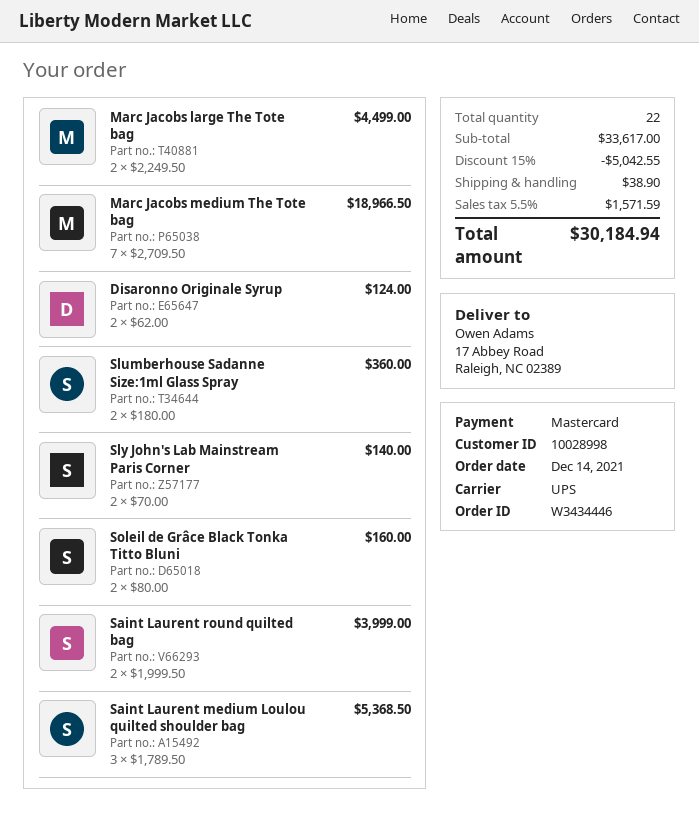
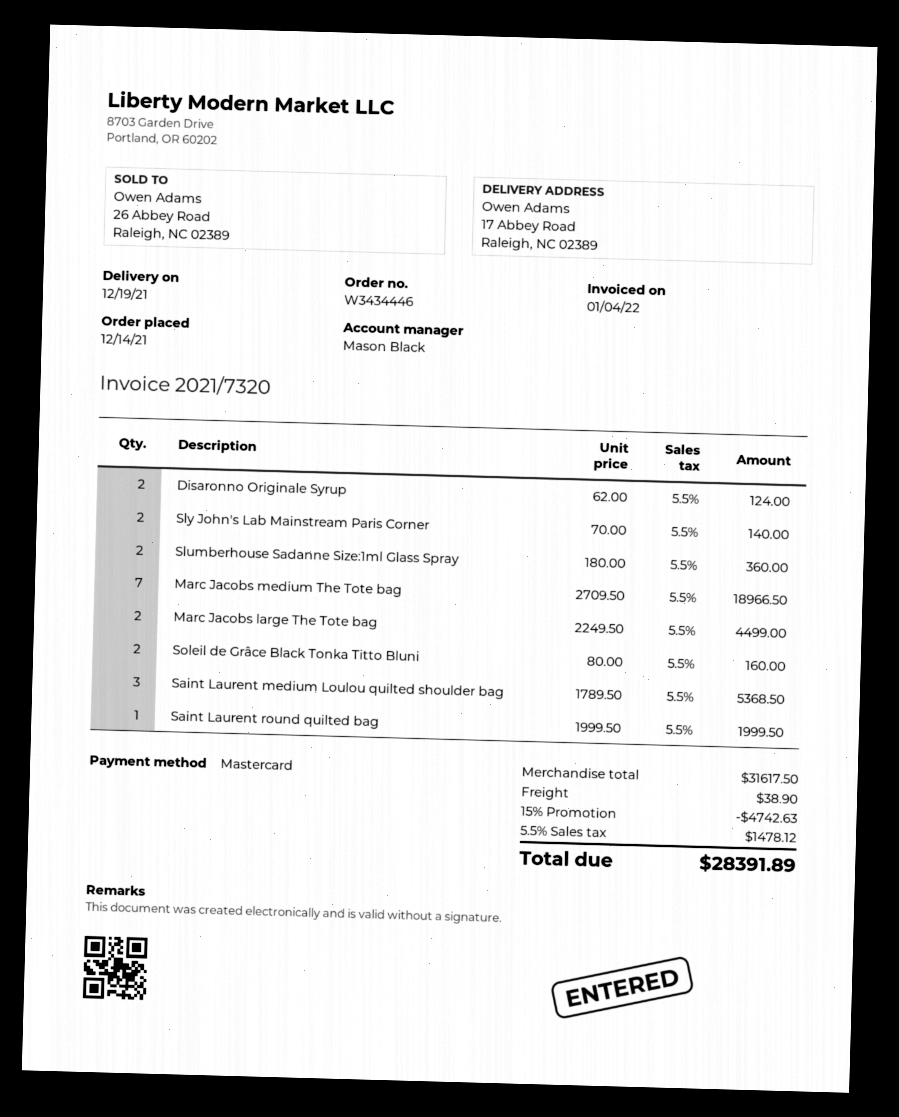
Saint Laurent round quilted bag: 2 x 1999.50 = 3999.00 -> 1 x 1999.50 = 1999.50
subtotal: 33617.00 -> 31617.50
discount: 15% = 5042.55 -> 15% = 4742.63
tax: 5.5% = 1571.59 -> 5.5% = 1478.12
total: 30184.94 -> 28391.89

